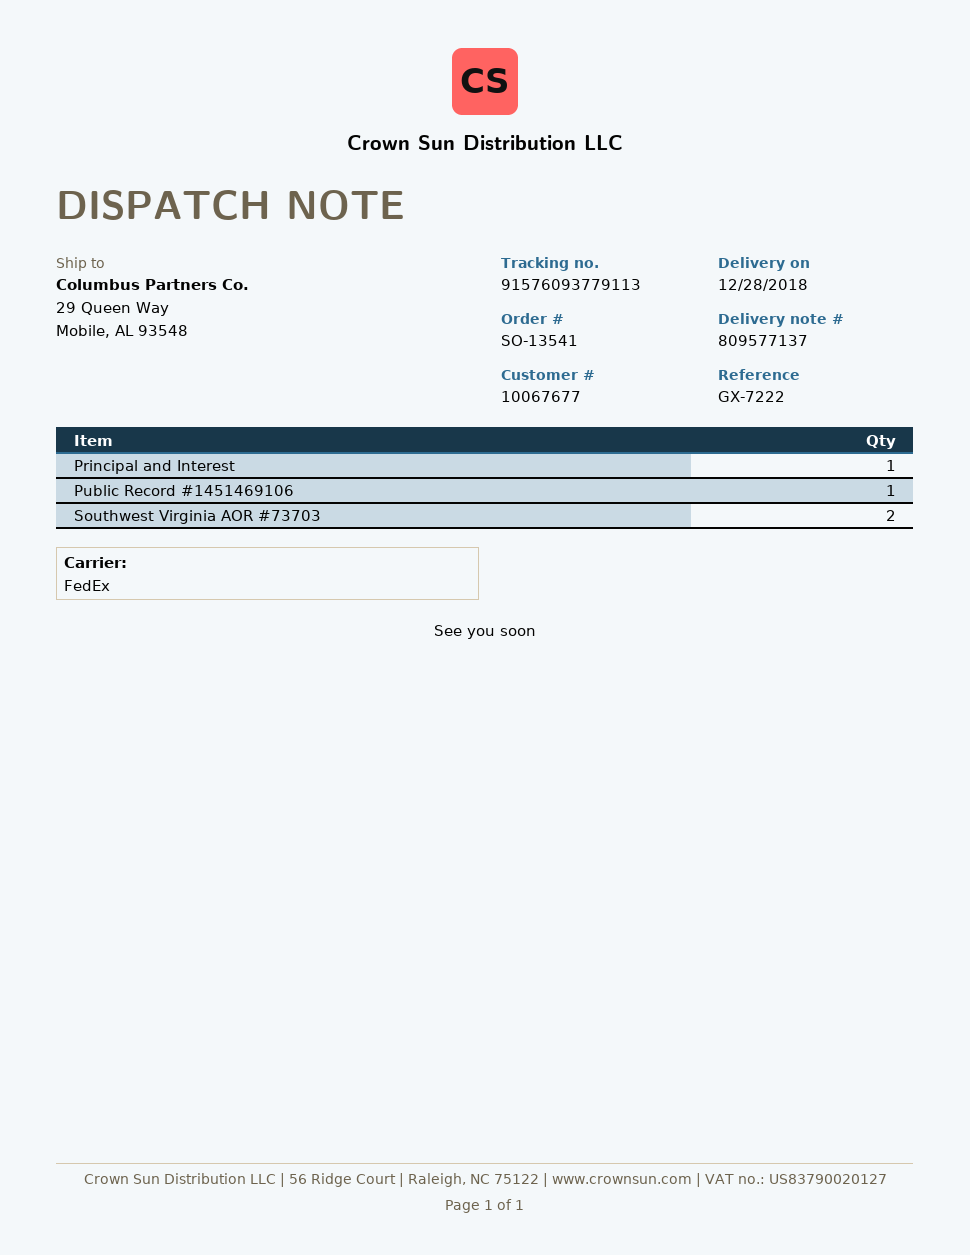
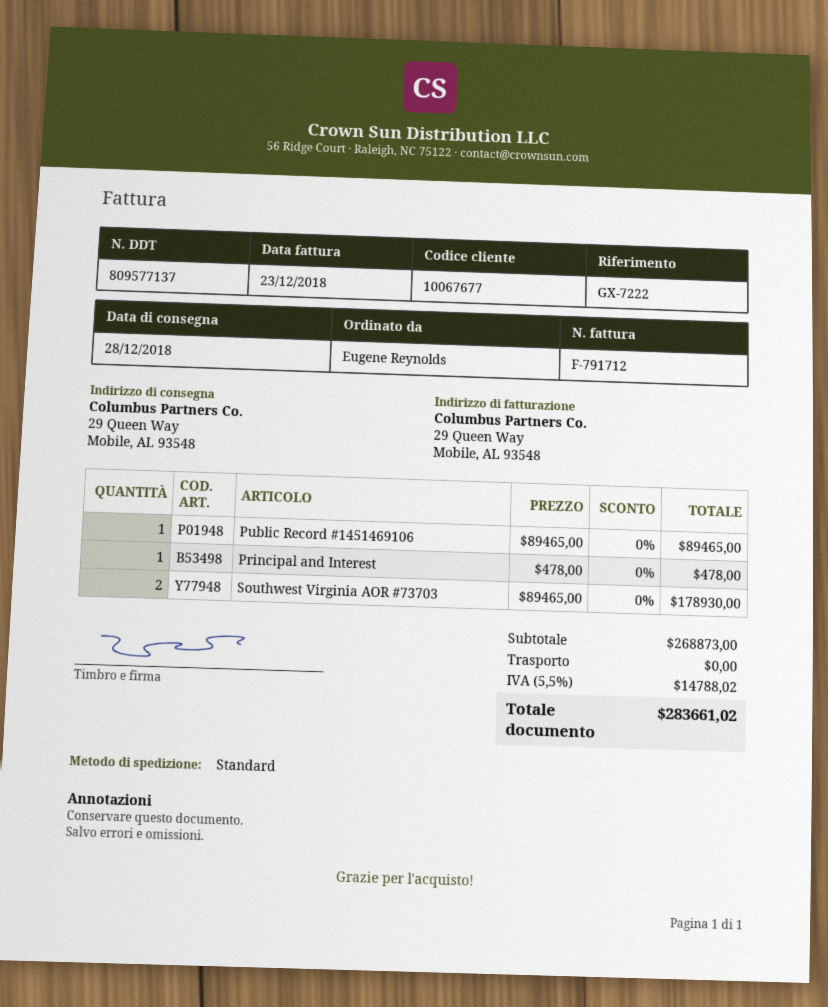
shipping method: FedEx -> standard

